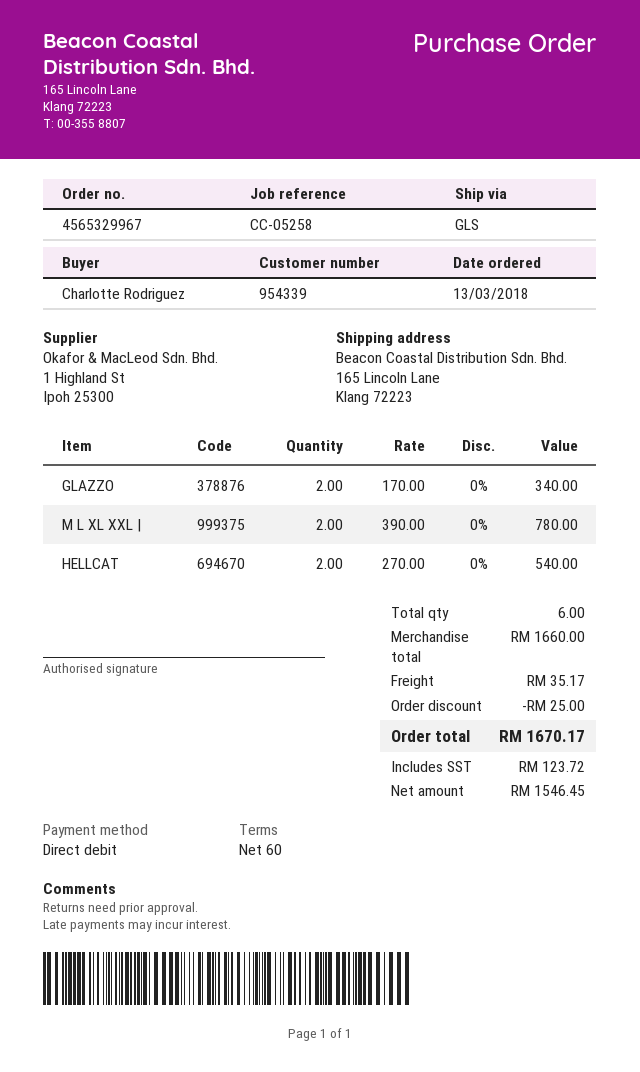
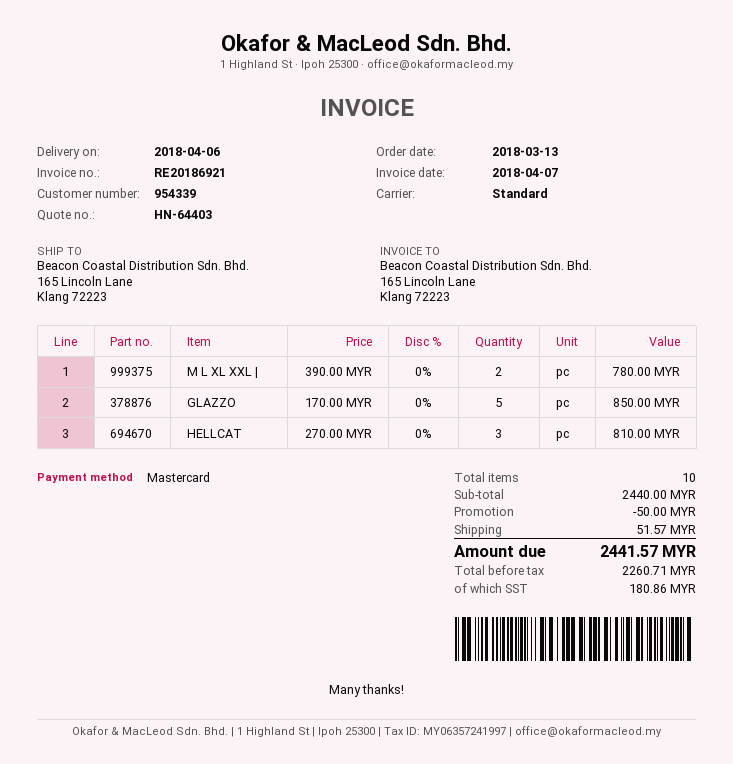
payment method: direct debit -> Mastercard
shipping method: GLS -> standard
GLAZZO: 2 x 170.00 = 340.00 -> 5 x 170.00 = 850.00
HELLCAT: 2 x 270.00 = 540.00 -> 3 x 270.00 = 810.00
total quantity: 6 -> 10
subtotal: 1660.00 -> 2440.00
discount: 25.00 -> 50.00
shipping: 35.17 -> 51.57
net: 1546.45 -> 2260.71
tax: 123.72 -> 180.86
total: 1670.17 -> 2441.57

